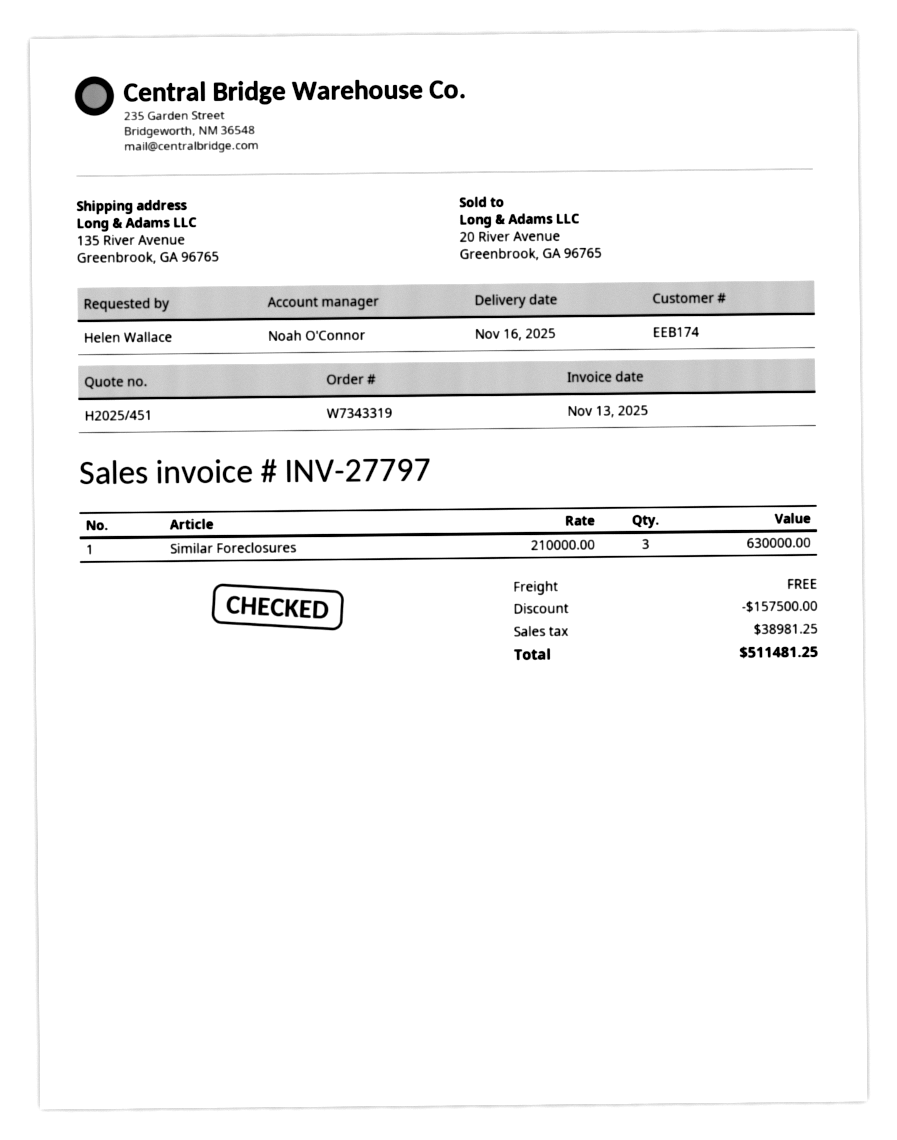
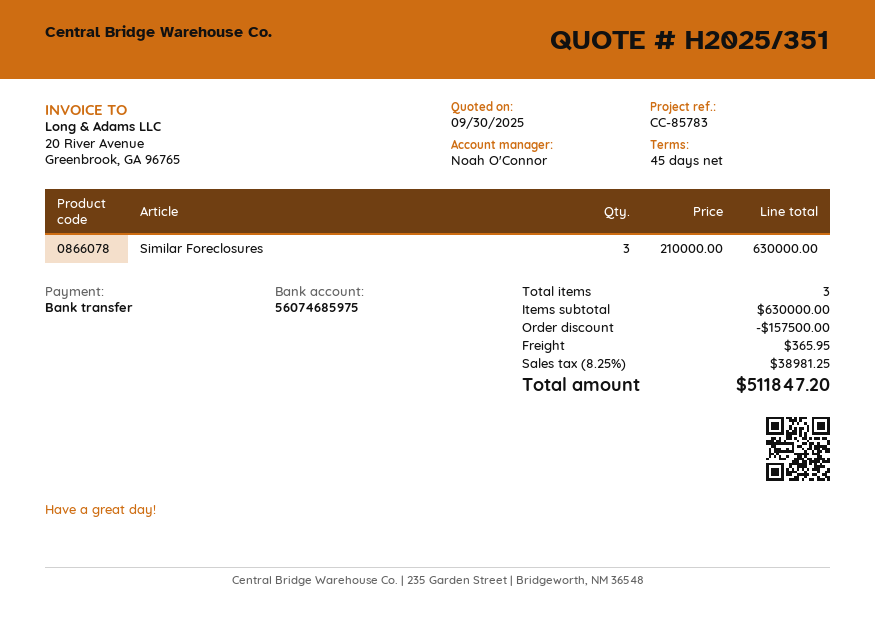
quote number: H2025/451 -> H2025/351
shipping: 0.00 -> 365.95
total: 511481.25 -> 511847.20

